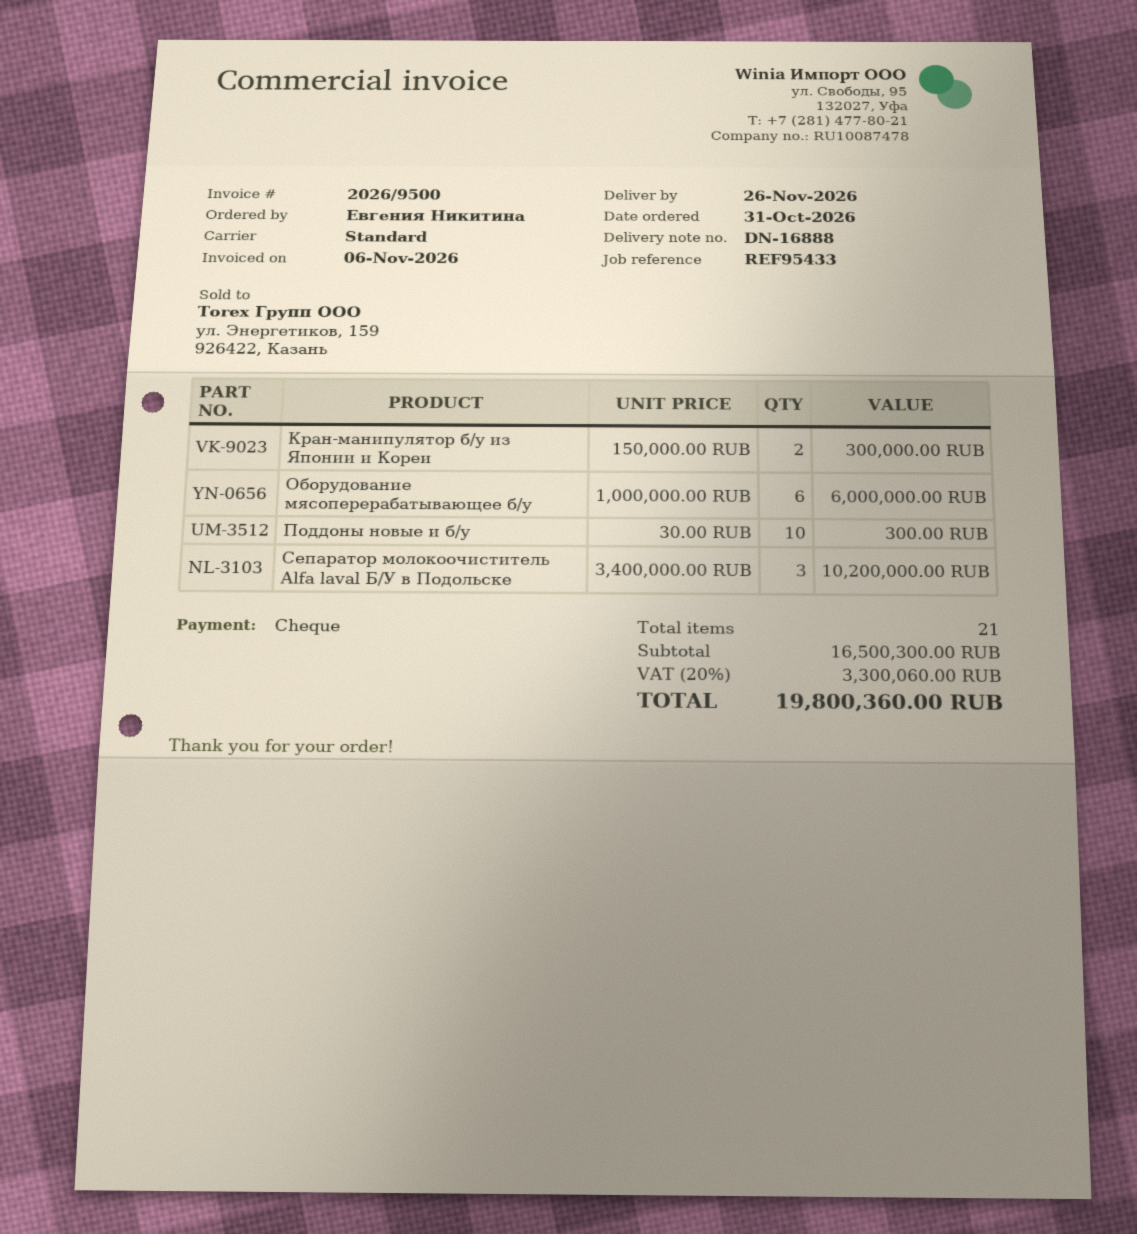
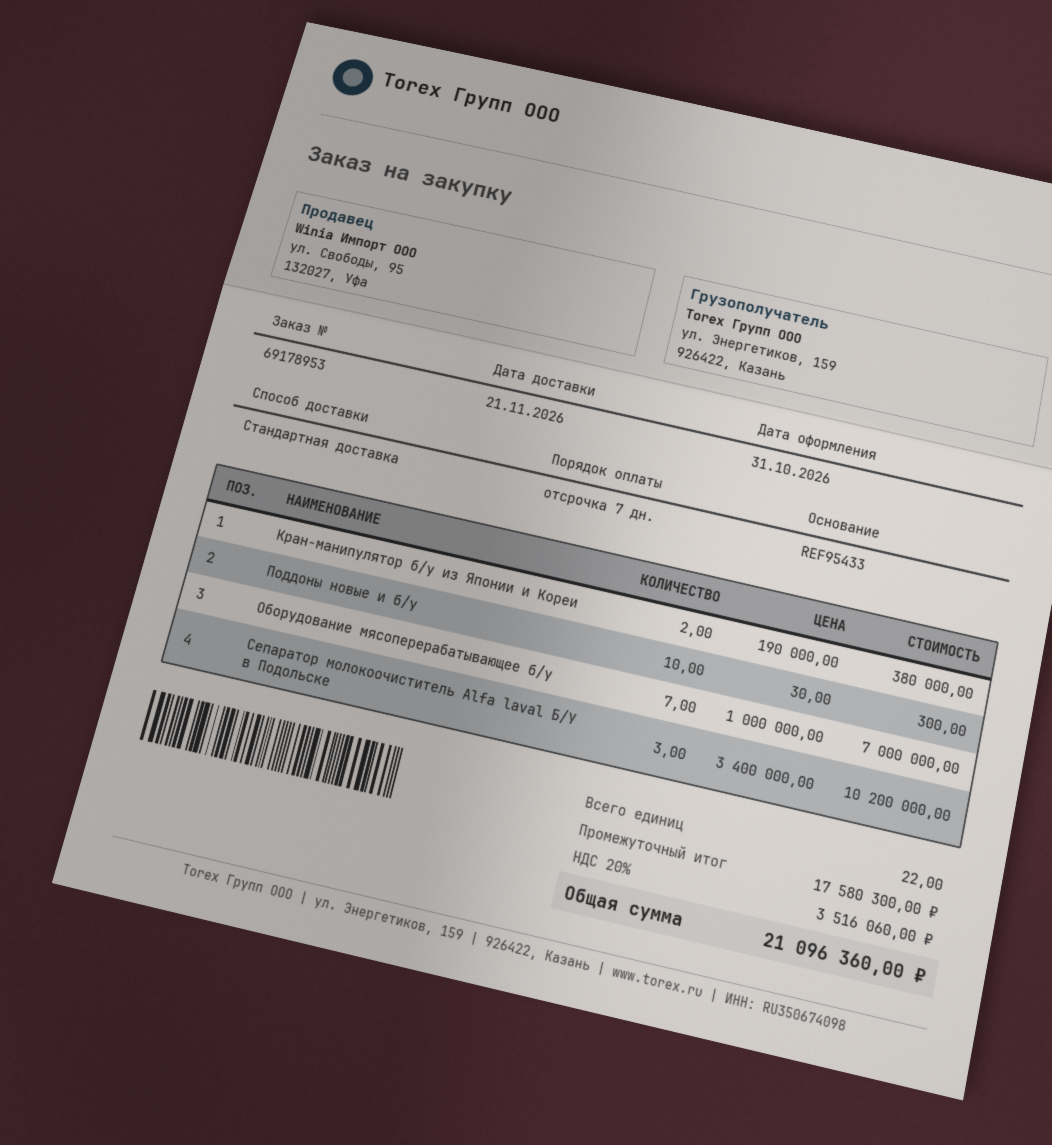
delivery date: 2026-11-26 -> 2026-11-21
Кран-манипулятор б/у из Японии и Кореи: 2 x 150000.00 = 300000.00 -> 2 x 190000.00 = 380000.00
Оборудование мясоперерабатывающее б/у: 6 x 1000000.00 = 6000000.00 -> 7 x 1000000.00 = 7000000.00
total quantity: 21 -> 22
subtotal: 16500300.00 -> 17580300.00
tax: 20% = 3300060.00 -> 20% = 3516060.00
total: 19800360.00 -> 21096360.00

